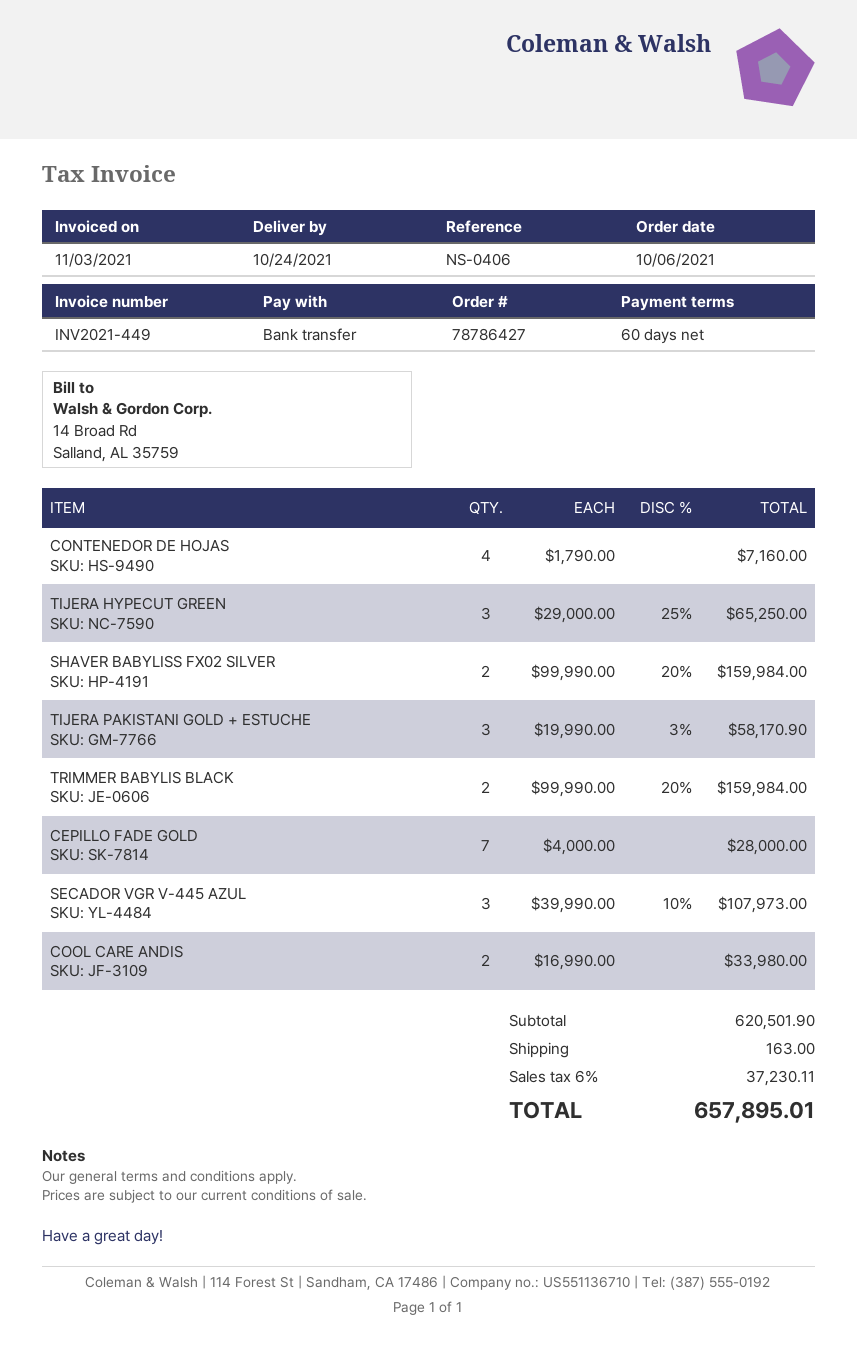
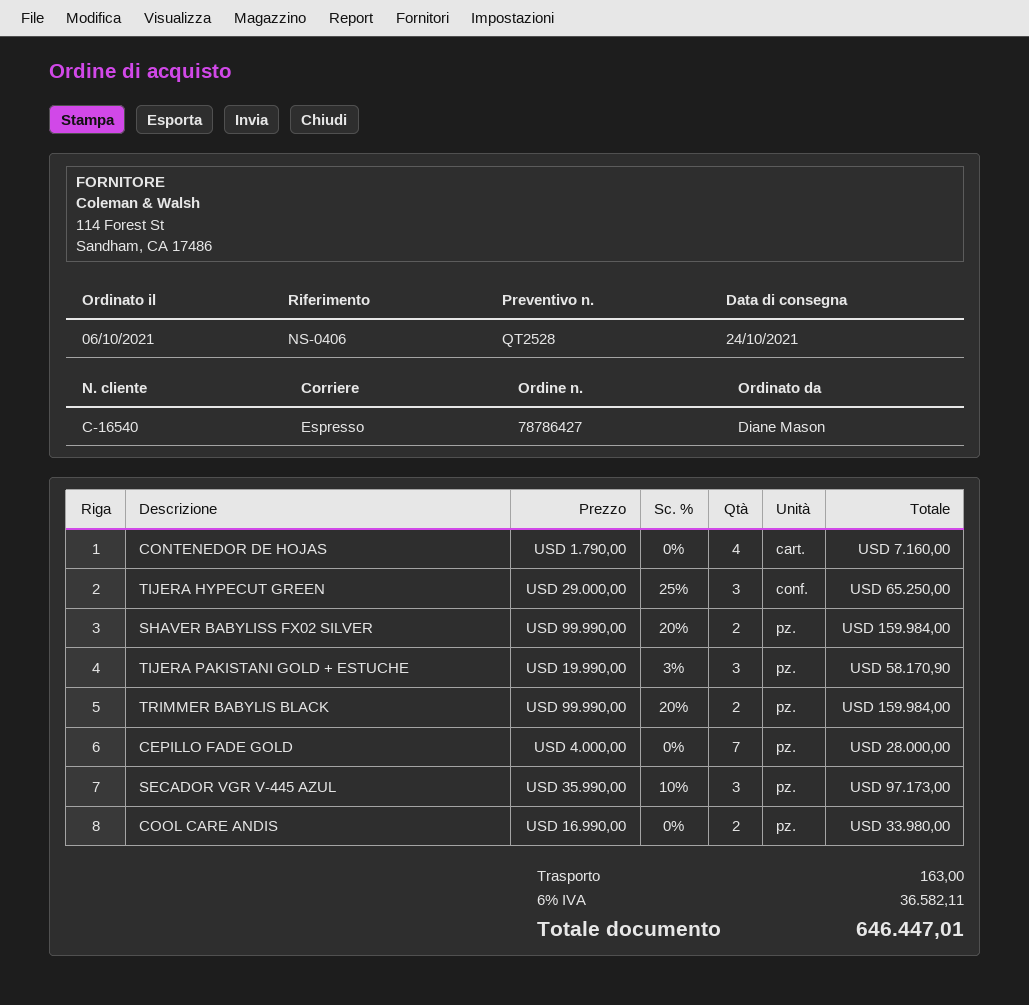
SECADOR VGR V-445 AZUL: 3 x 39990.00 - 10% = 107973.00 -> 3 x 35990.00 - 10% = 97173.00
tax: 6% = 37230.11 -> 6% = 36582.11
total: 657895.01 -> 646447.01

